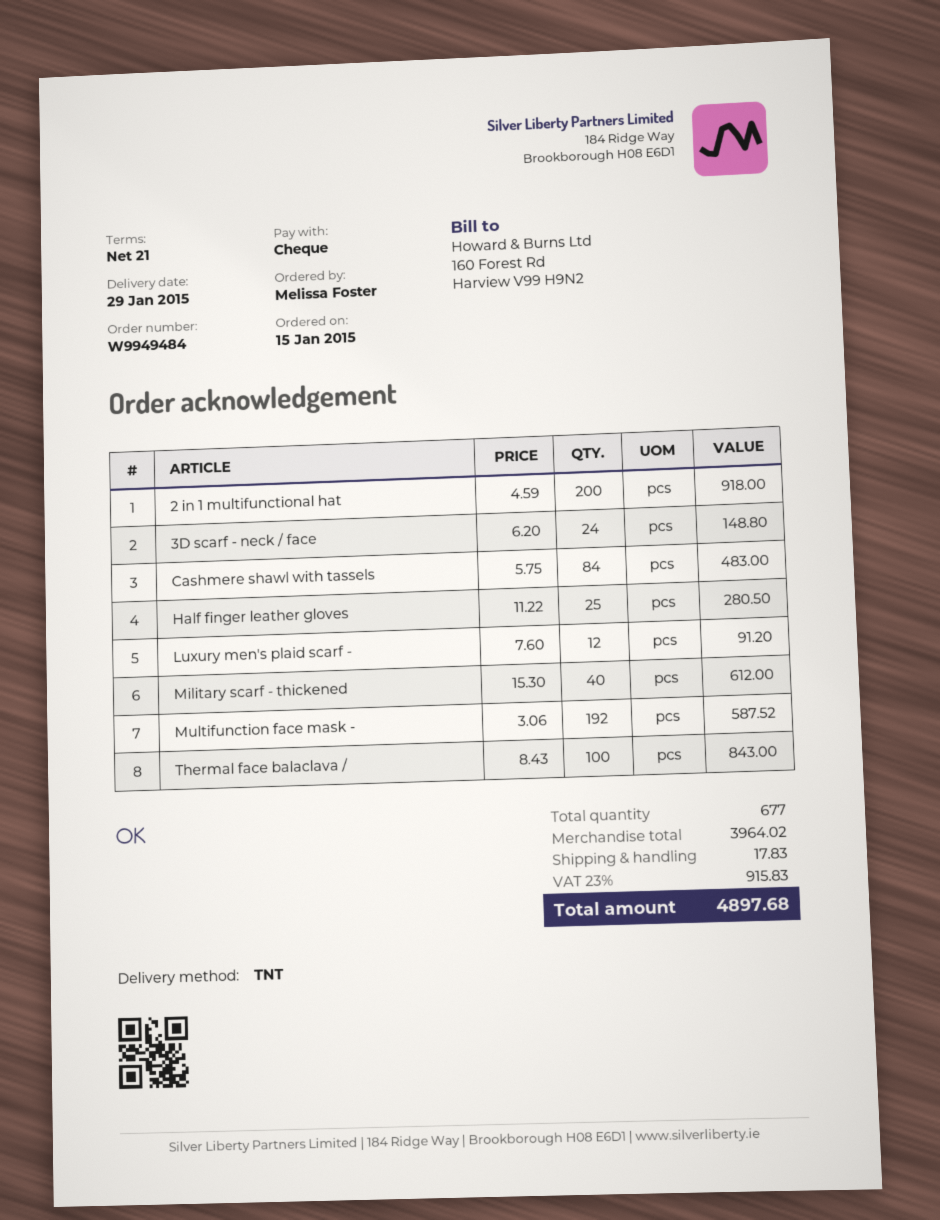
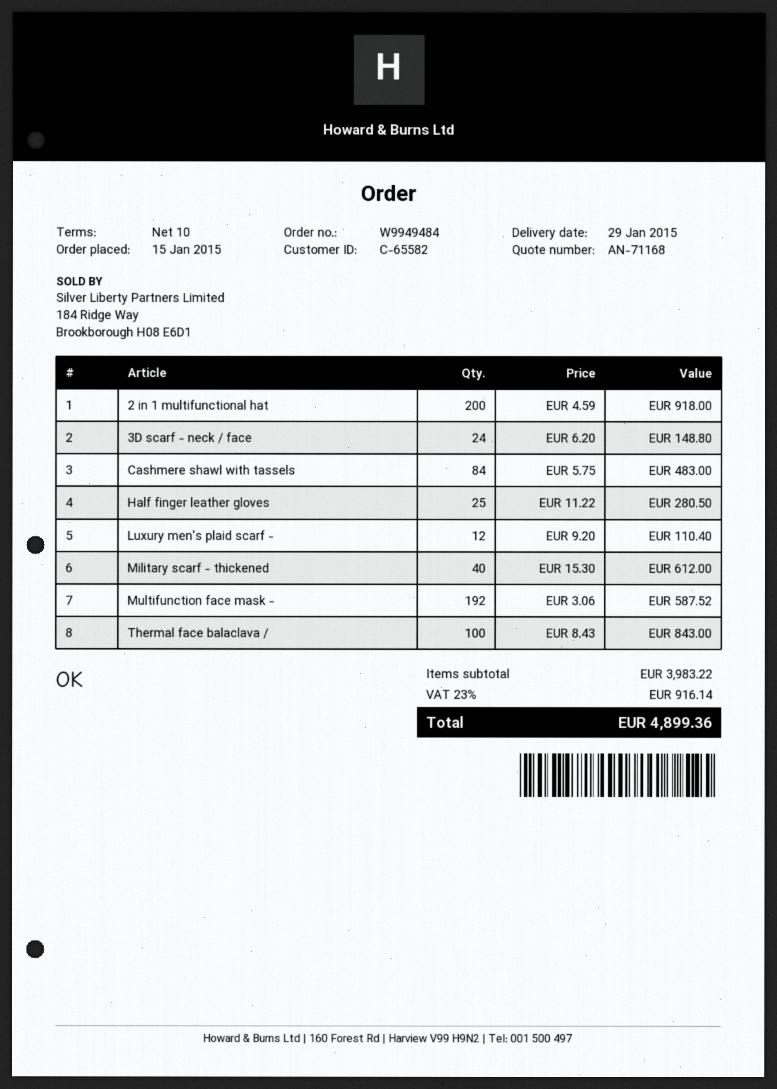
payment terms: 21 days -> 10 days
Luxury men's plaid scarf -: 12 x 7.60 = 91.20 -> 12 x 9.20 = 110.40
subtotal: 3964.02 -> 3983.22
shipping: 17.83 -> none
tax: 23% = 915.83 -> 23% = 916.14
total: 4897.68 -> 4899.36

